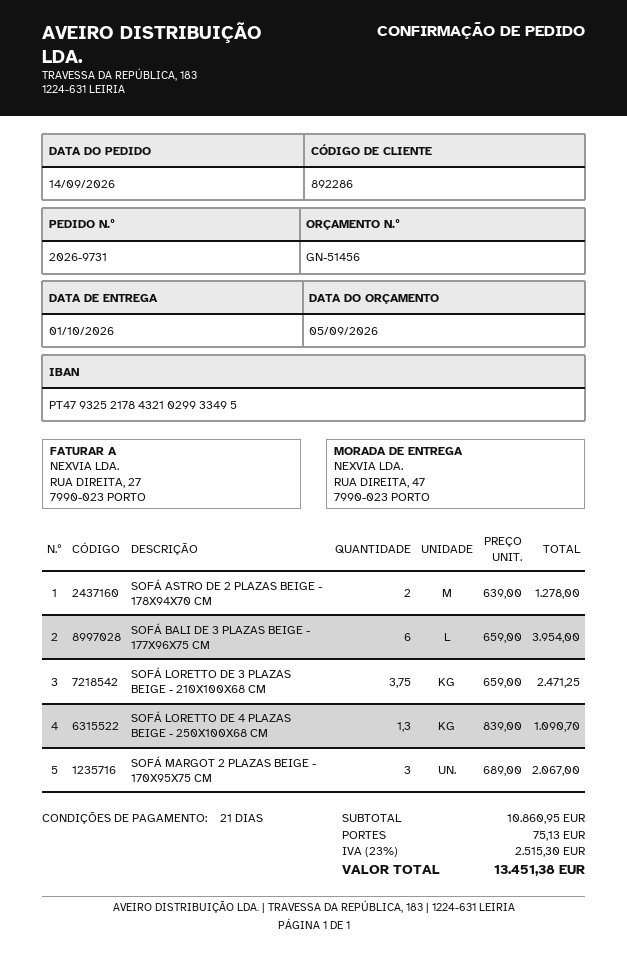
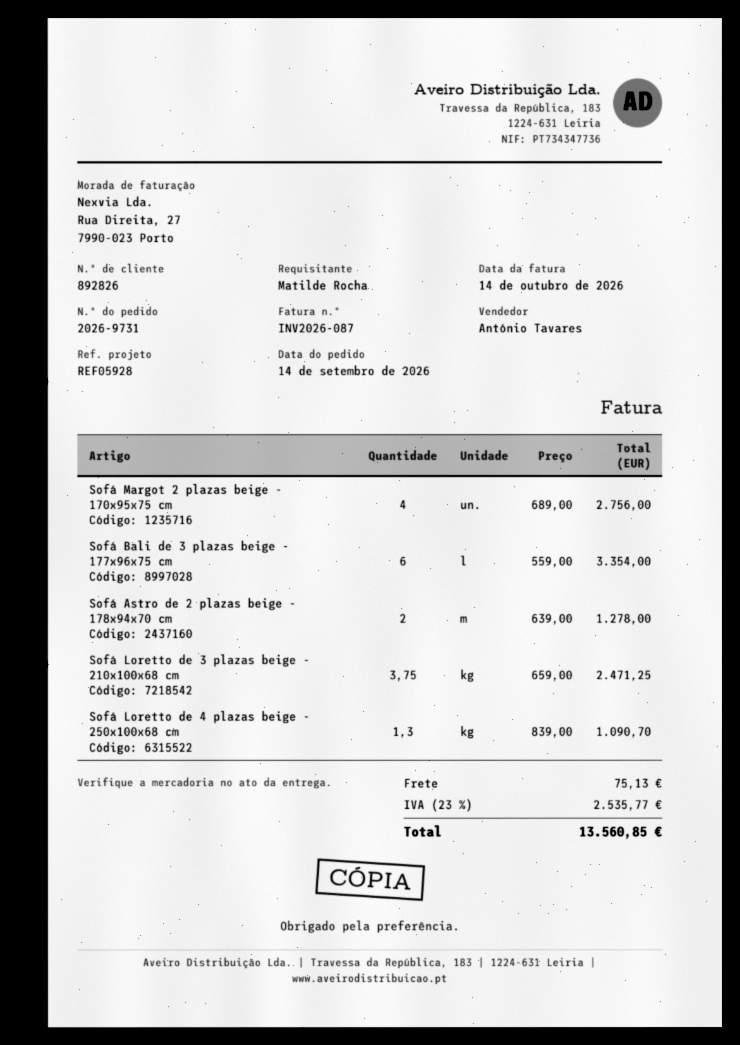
customer number: 892286 -> 892826
SOFÁ BALI DE 3 PLAZAS BEIGE - 177X96X75 CM: 6 x 659.00 = 3954.00 -> 6 x 559.00 = 3354.00
SOFÁ MARGOT 2 PLAZAS BEIGE - 170X95X75 CM: 3 x 689.00 = 2067.00 -> 4 x 689.00 = 2756.00
tax: 23% = 2515.30 -> 23% = 2535.77
total: 13451.38 -> 13560.85

